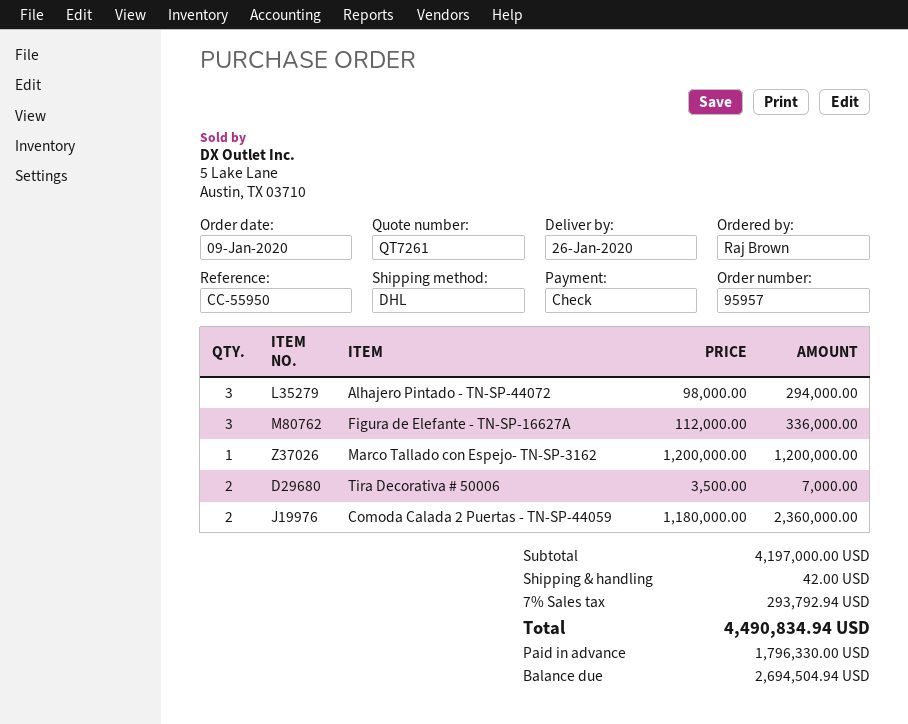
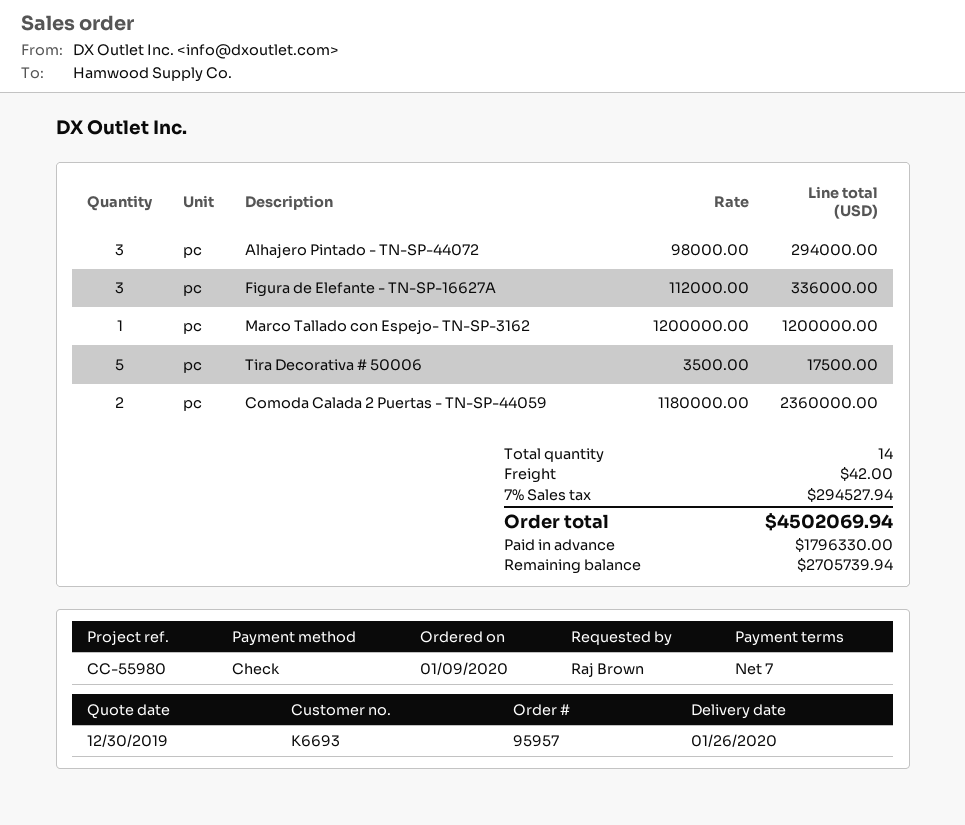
reference: CC-55950 -> CC-55980
Tira Decorativa # 50006: 2 x 3500.00 = 7000.00 -> 5 x 3500.00 = 17500.00
tax: 7% = 293792.94 -> 7% = 294527.94
total: 4490834.94 -> 4502069.94
balance: 2694504.94 -> 2705739.94

